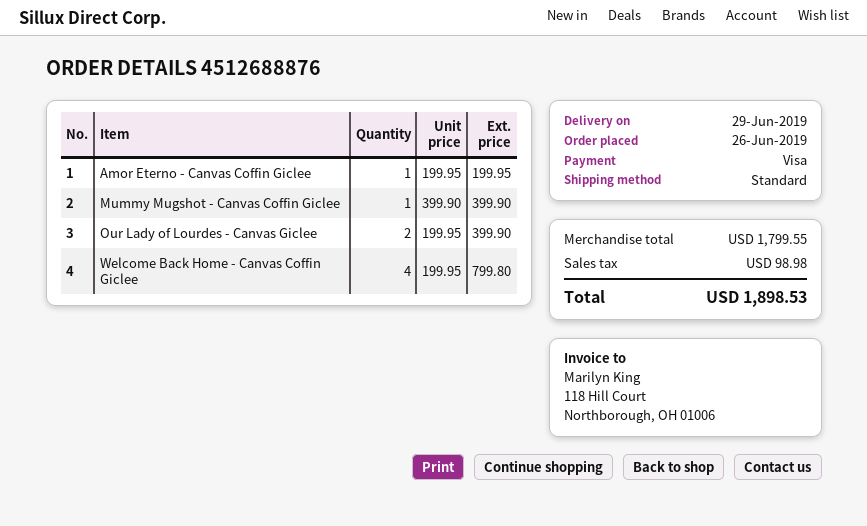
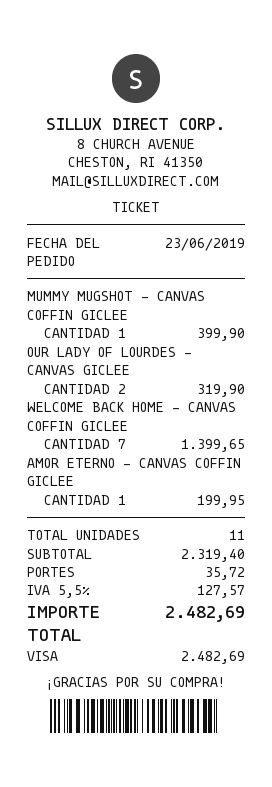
order date: 2019-06-26 -> 2019-06-23
Our Lady of Lourdes - Canvas Giclee: 2 for 399.90 -> 2 for 319.90
Welcome Back Home - Canvas Coffin Giclee: 4 for 799.80 -> 7 for 1399.65
subtotal: 1799.55 -> 2319.40
shipping: none -> 35.72
tax: 98.98 -> 127.57
total: 1898.53 -> 2482.69

